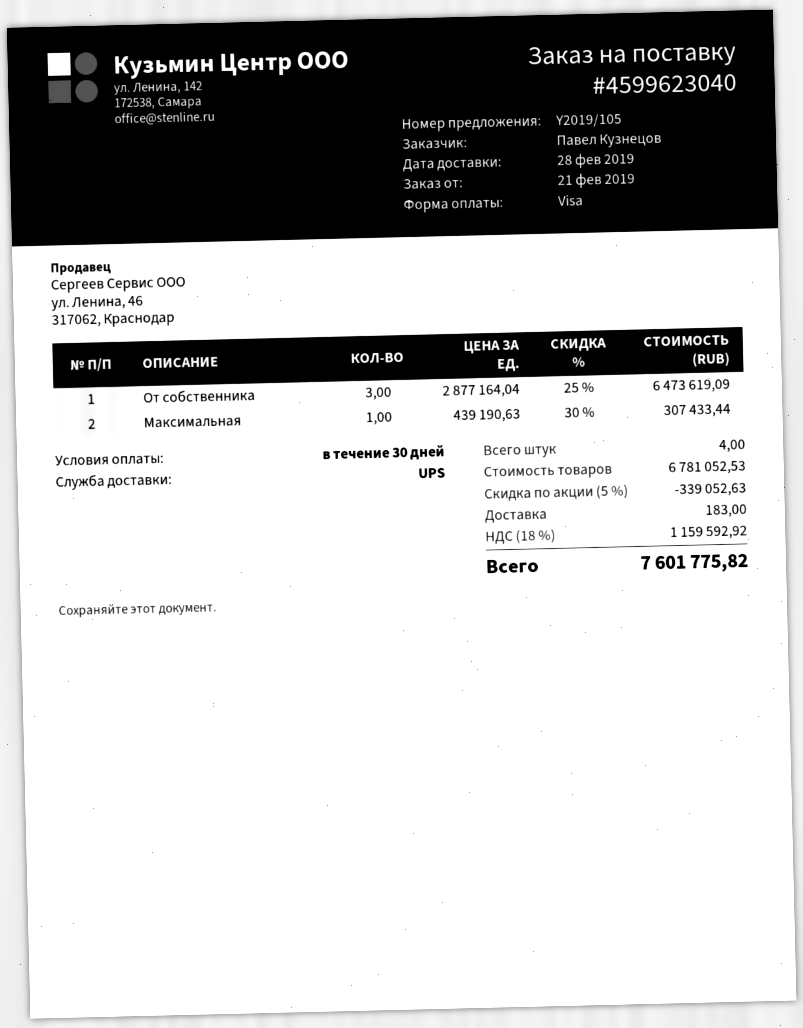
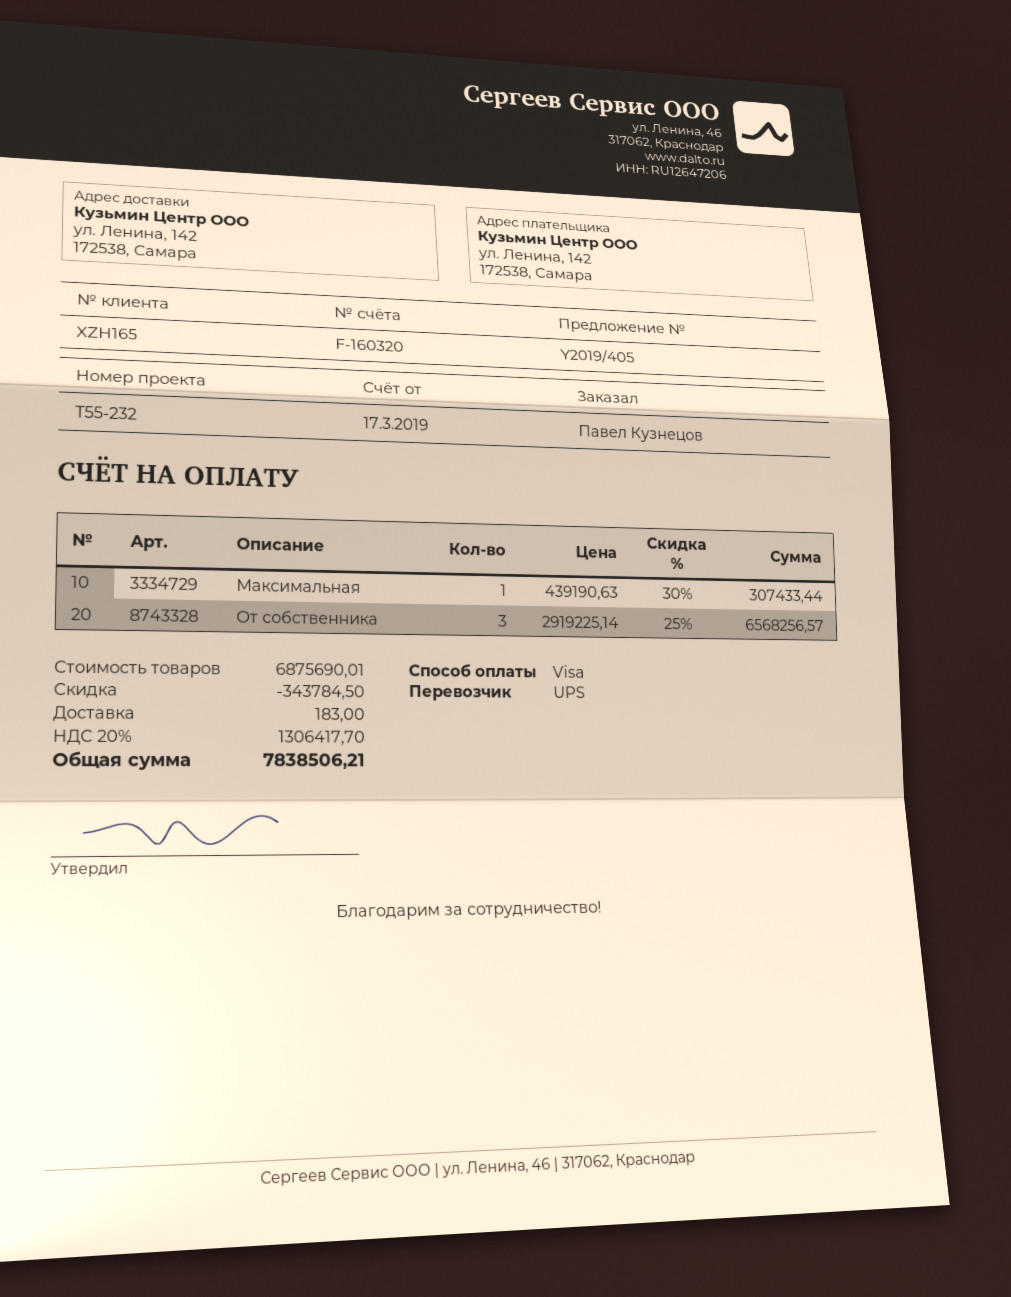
quote number: Y2019/105 -> Y2019/405
От собственника: 3 x 2877164.04 - 25% = 6473619.09 -> 3 x 2919225.14 - 25% = 6568256.57
subtotal: 6781052.53 -> 6875690.01
discount: 339052.63 -> 343784.50
tax: 18% = 1159592.92 -> 20% = 1306417.70
total: 7601775.82 -> 7838506.21

